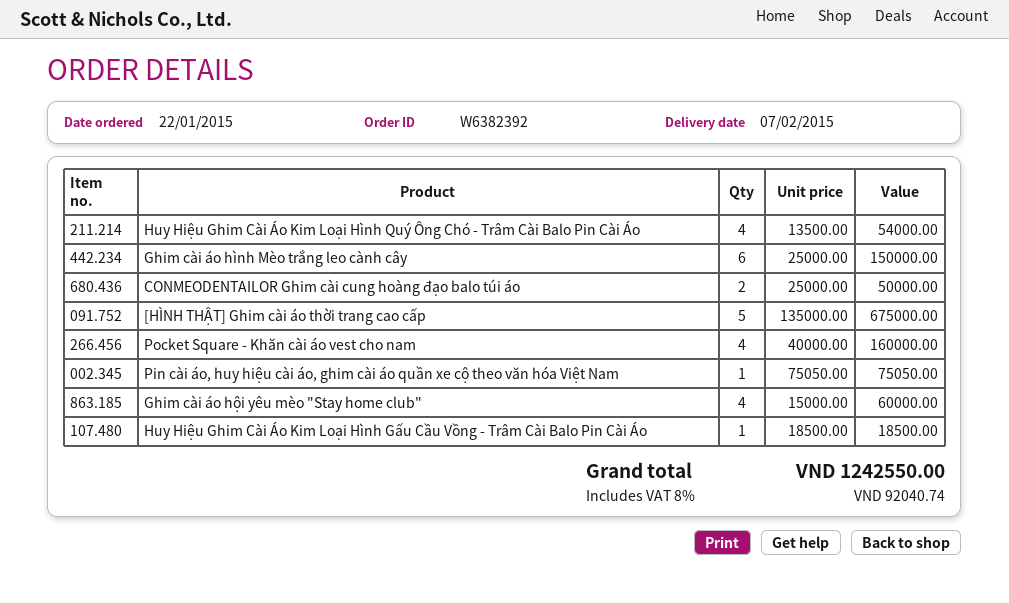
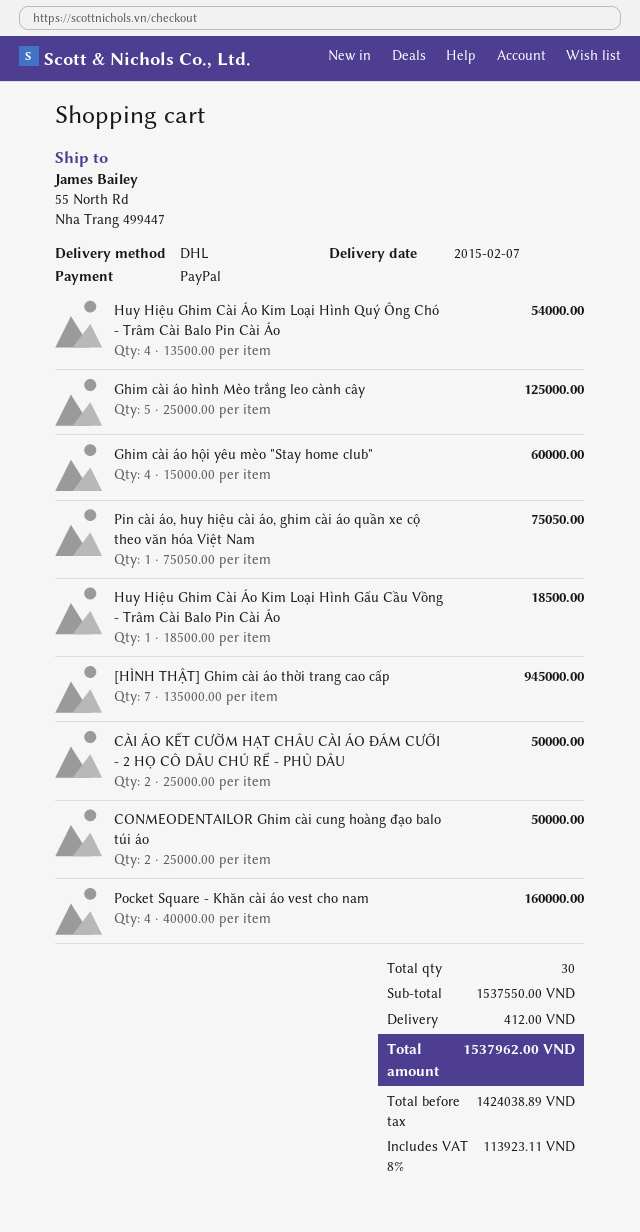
Ghim cài áo hình Mèo trắng leo cành cây: 6 x 25000.00 = 150000.00 -> 5 x 25000.00 = 125000.00
[HÌNH THẬT] Ghim cài áo thời trang cao cấp: 5 x 135000.00 = 675000.00 -> 7 x 135000.00 = 945000.00
CÀI ÁO KẾT CƯỜM HẠT CHÂU CÀI ÁO ĐÁM CƯỚI - 2 HỌ CÔ DÂU CHÚ RỂ - PHÙ DÂU: none -> 2 x 25000.00 = 50000.00
shipping: none -> 412.00
tax: 8% = 92040.74 -> 8% = 113923.11
total: 1242550.00 -> 1537962.00

